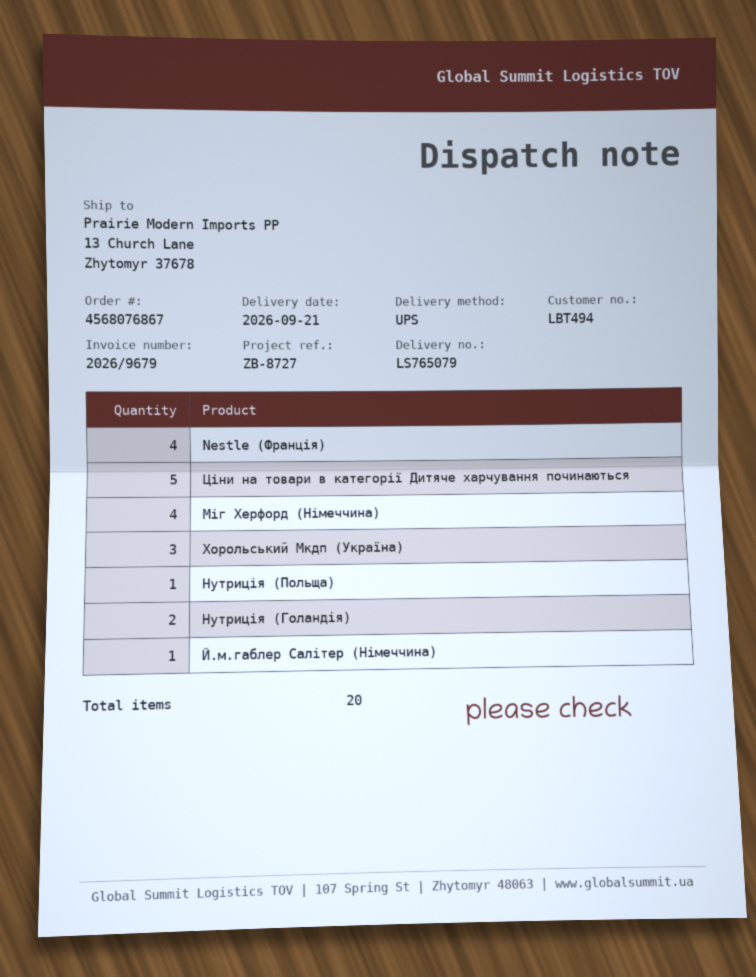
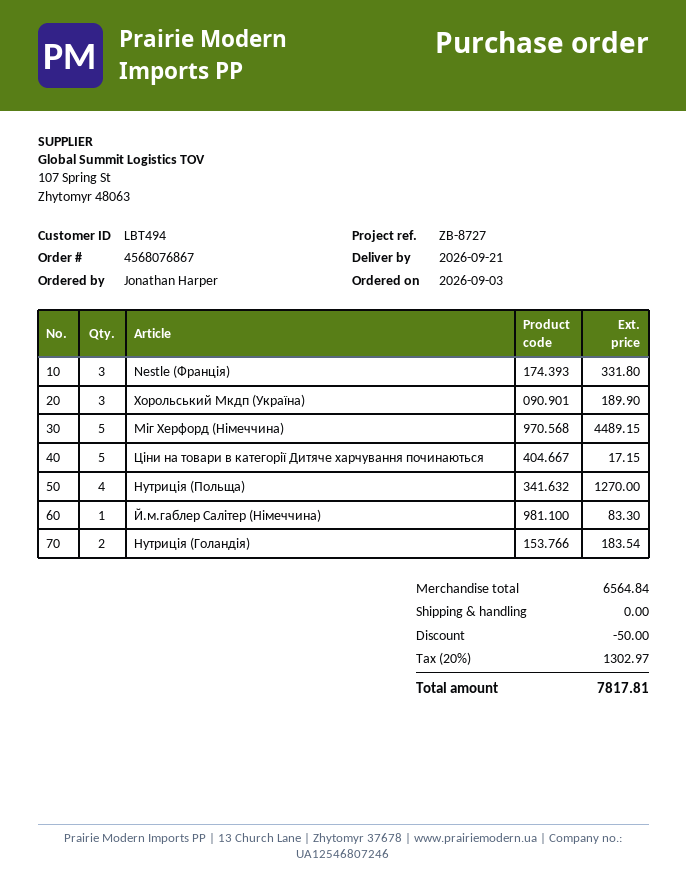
Nestle (Франція): 4 -> 3
Міг Херфорд (Німеччина): 4 -> 5
Нутриція (Польща): 1 -> 4

